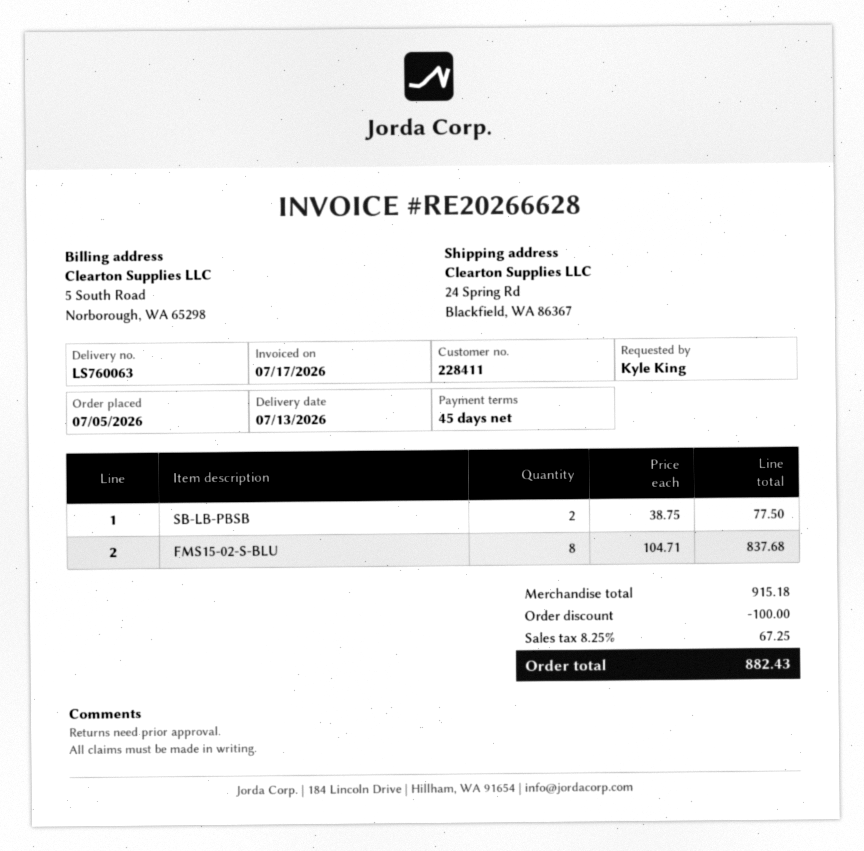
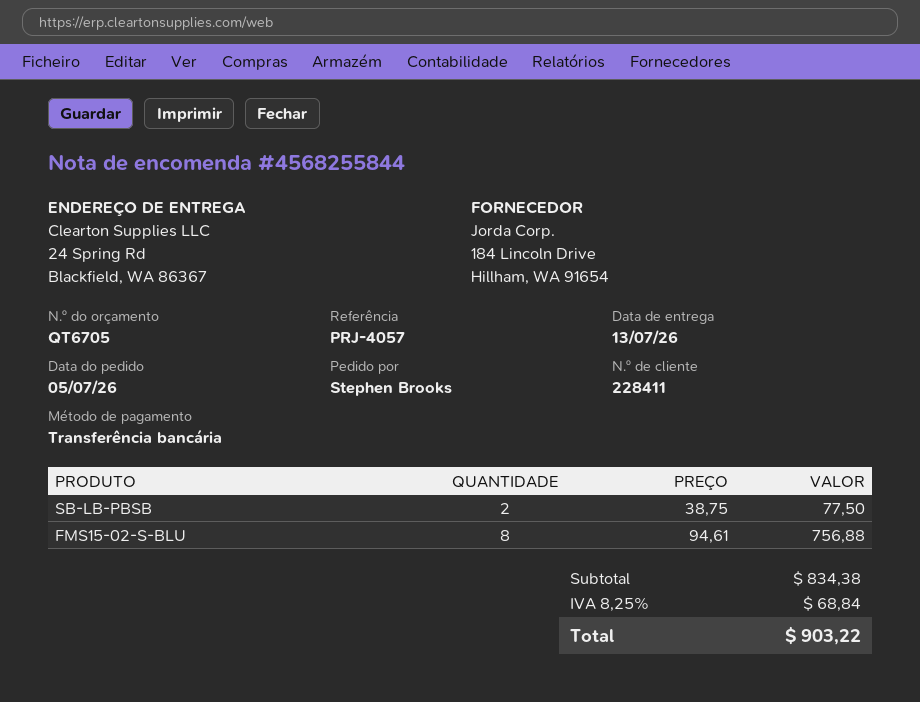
ordered by: Kyle King -> Stephen Brooks
FMS15-02-S-BLU: 8 x 104.71 = 837.68 -> 8 x 94.61 = 756.88
subtotal: 915.18 -> 834.38
discount: 100.00 -> none
tax: 8.25% = 67.25 -> 8.25% = 68.84
total: 882.43 -> 903.22

